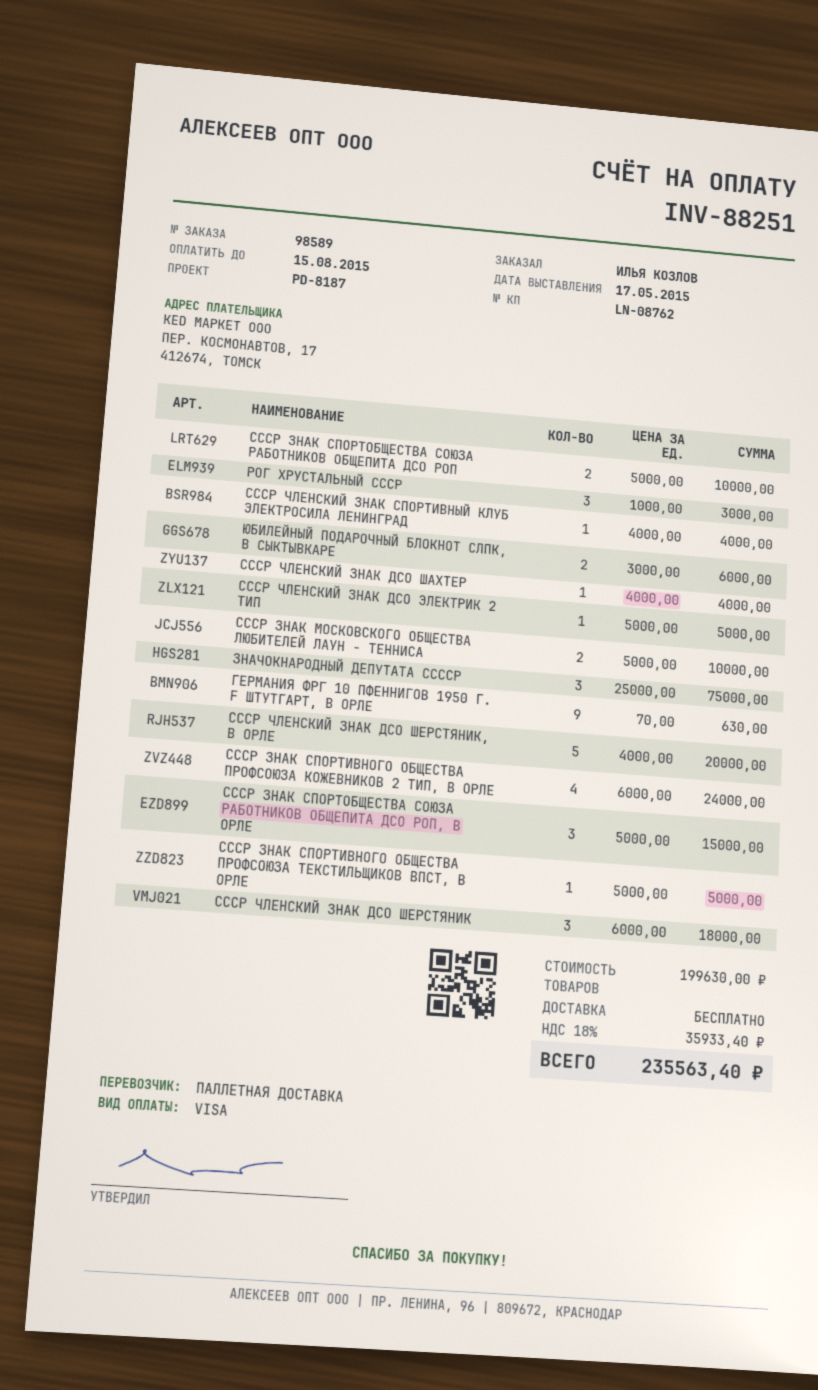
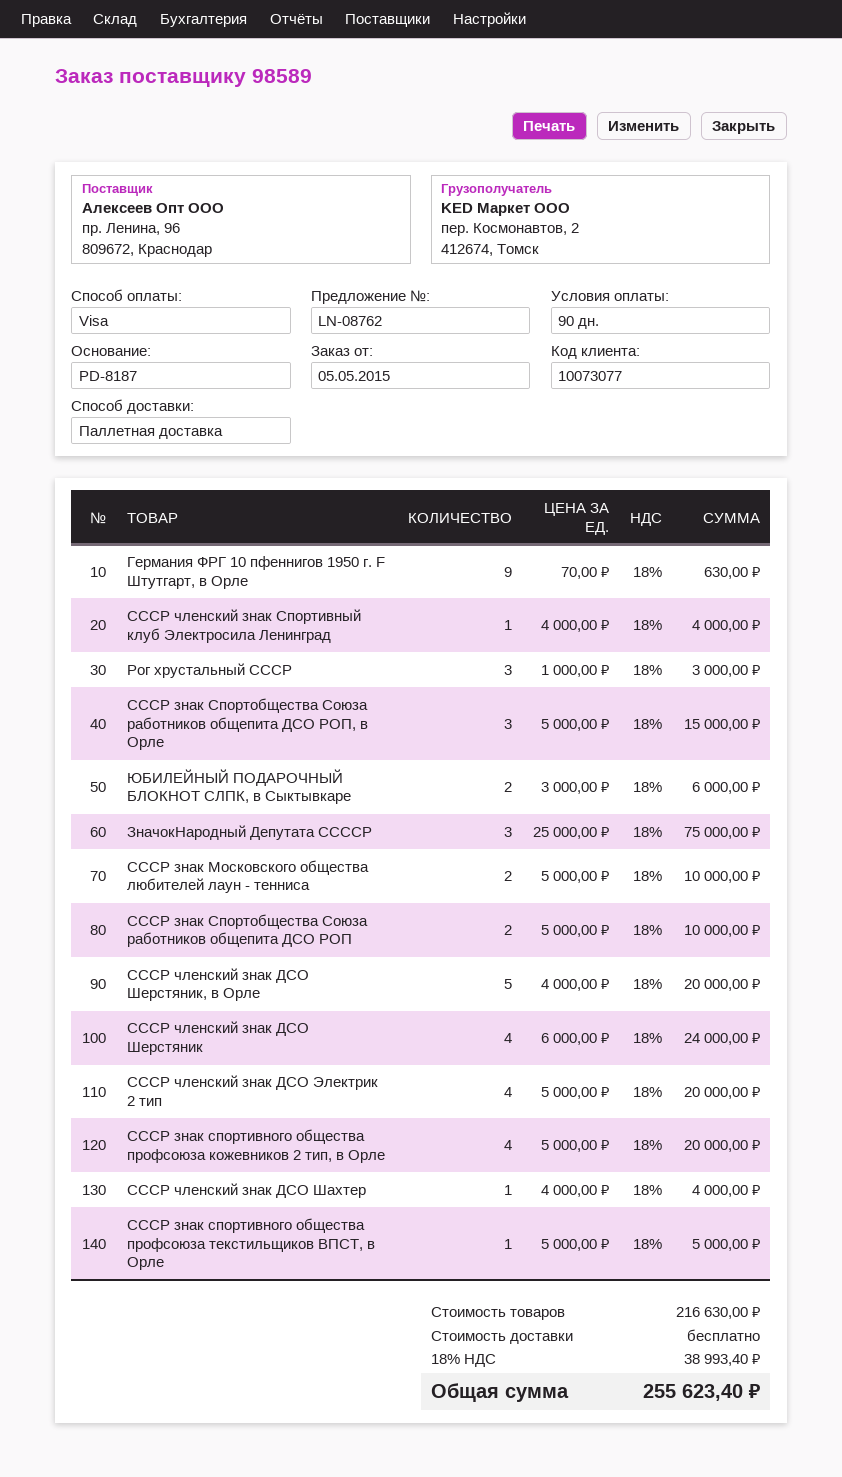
СССР ЧЛЕНСКИЙ ЗНАК ДСО ЭЛЕКТРИК 2 ТИП: 1 x 5000.00 = 5000.00 -> 4 x 5000.00 = 20000.00
СССР ЗНАК СПОРТИВНОГО ОБЩЕСТВА ПРОФСОЮЗА КОЖЕВНИКОВ 2 ТИП, В ОРЛЕ: 4 x 6000.00 = 24000.00 -> 4 x 5000.00 = 20000.00
СССР ЧЛЕНСКИЙ ЗНАК ДСО ШЕРСТЯНИК: 3 x 6000.00 = 18000.00 -> 4 x 6000.00 = 24000.00
subtotal: 199630.00 -> 216630.00
tax: 18% = 35933.40 -> 18% = 38993.40
total: 235563.40 -> 255623.40

